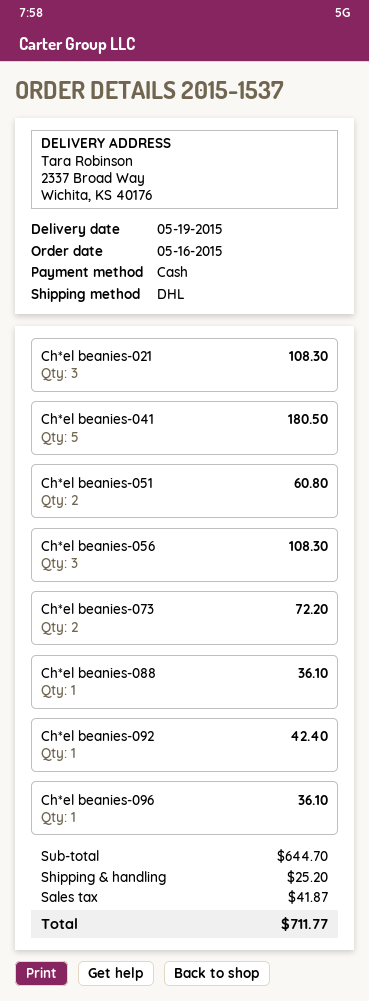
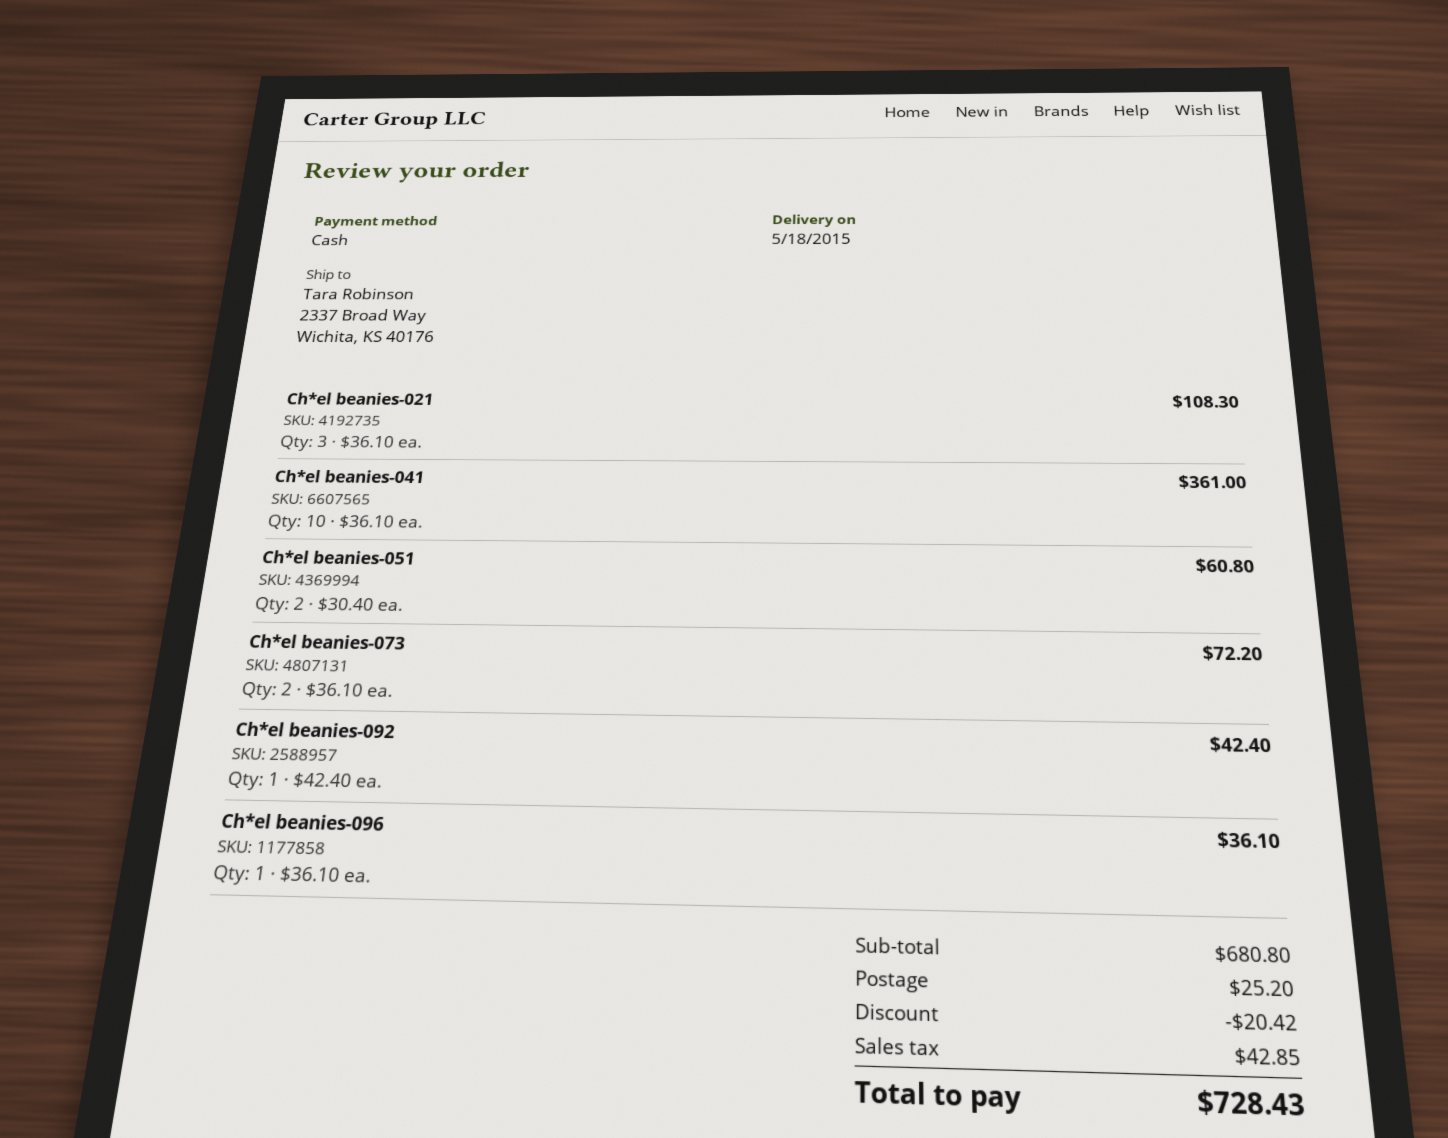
delivery date: 2015-05-19 -> 2015-05-18
Ch*el beanies-041: 5 for 180.50 -> 10 for 361.00
Ch*el beanies-056: 3 for 108.30 -> none
Ch*el beanies-088: 1 for 36.10 -> none
subtotal: 644.70 -> 680.80
discount: none -> 20.42
tax: 41.87 -> 42.85
total: 711.77 -> 728.43

